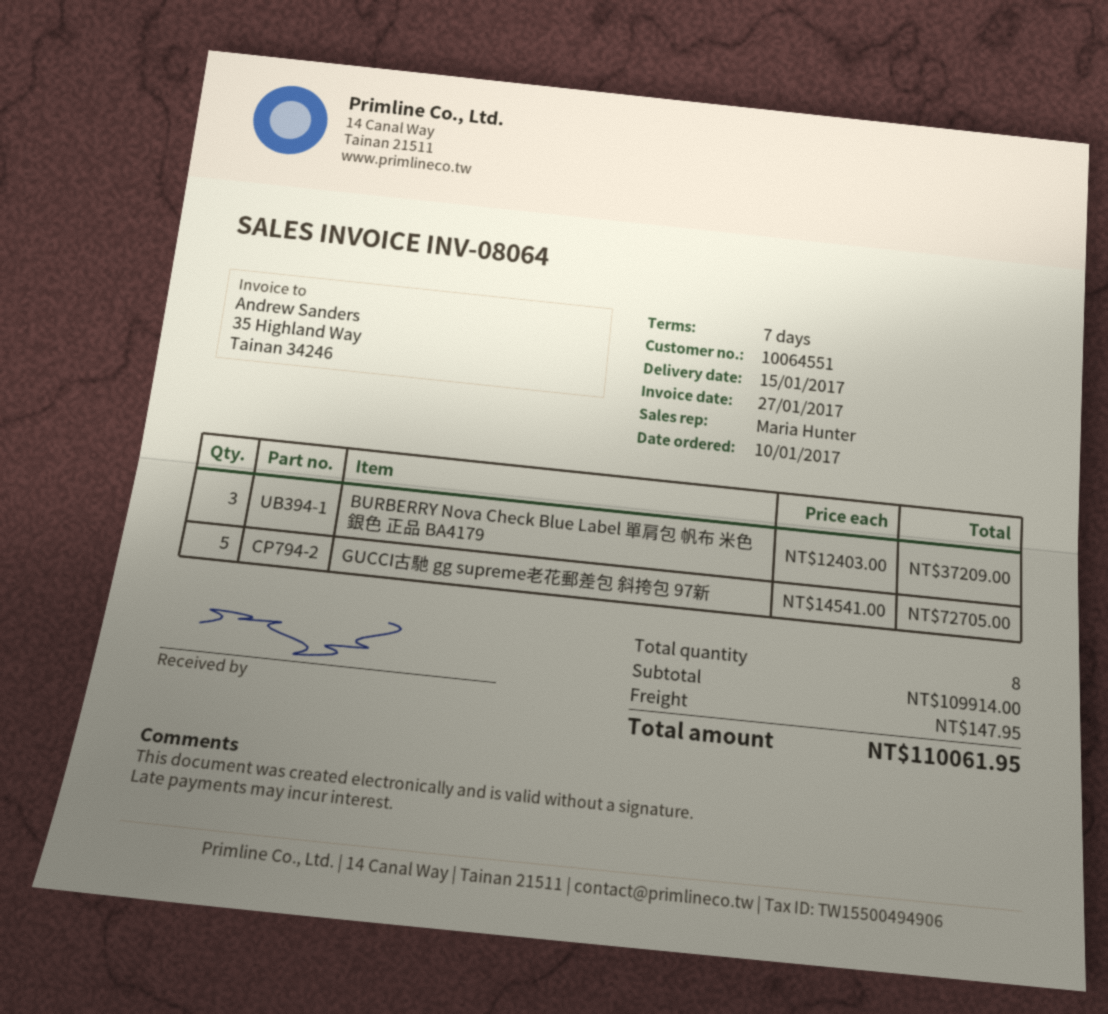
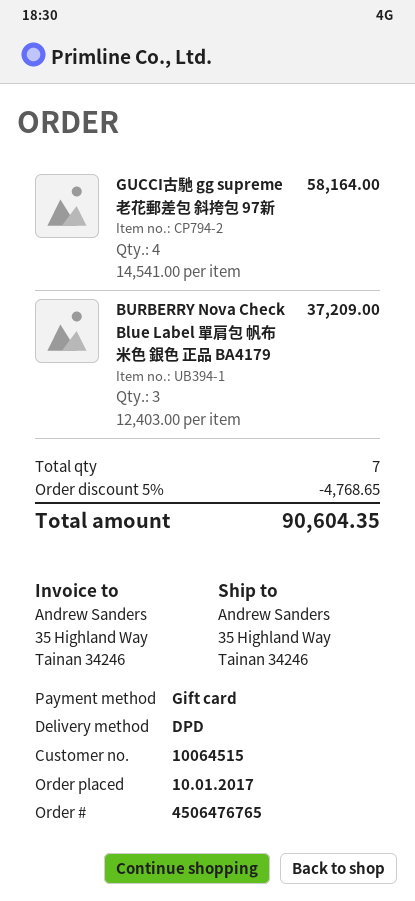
customer number: 10064551 -> 10064515
GUCCI古馳 gg supreme老花郵差包 斜挎包 97新: 5 x 14541.00 = 72705.00 -> 4 x 14541.00 = 58164.00
total quantity: 8 -> 7
discount: none -> 5% = 4768.65
shipping: 147.95 -> none
total: 110061.95 -> 90604.35

